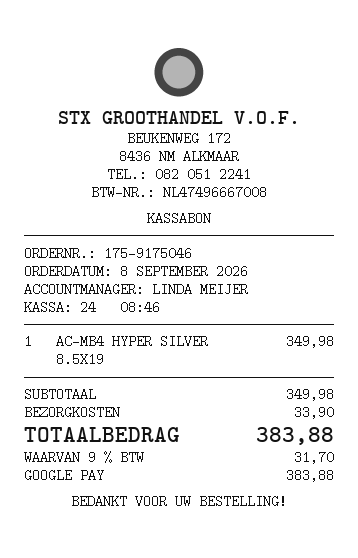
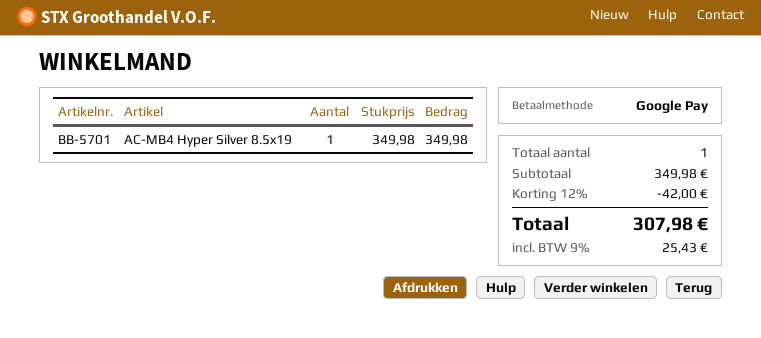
discount: none -> 12% = 42.00
shipping: 33.90 -> none
tax: 9% = 31.70 -> 9% = 25.43
total: 383.88 -> 307.98

